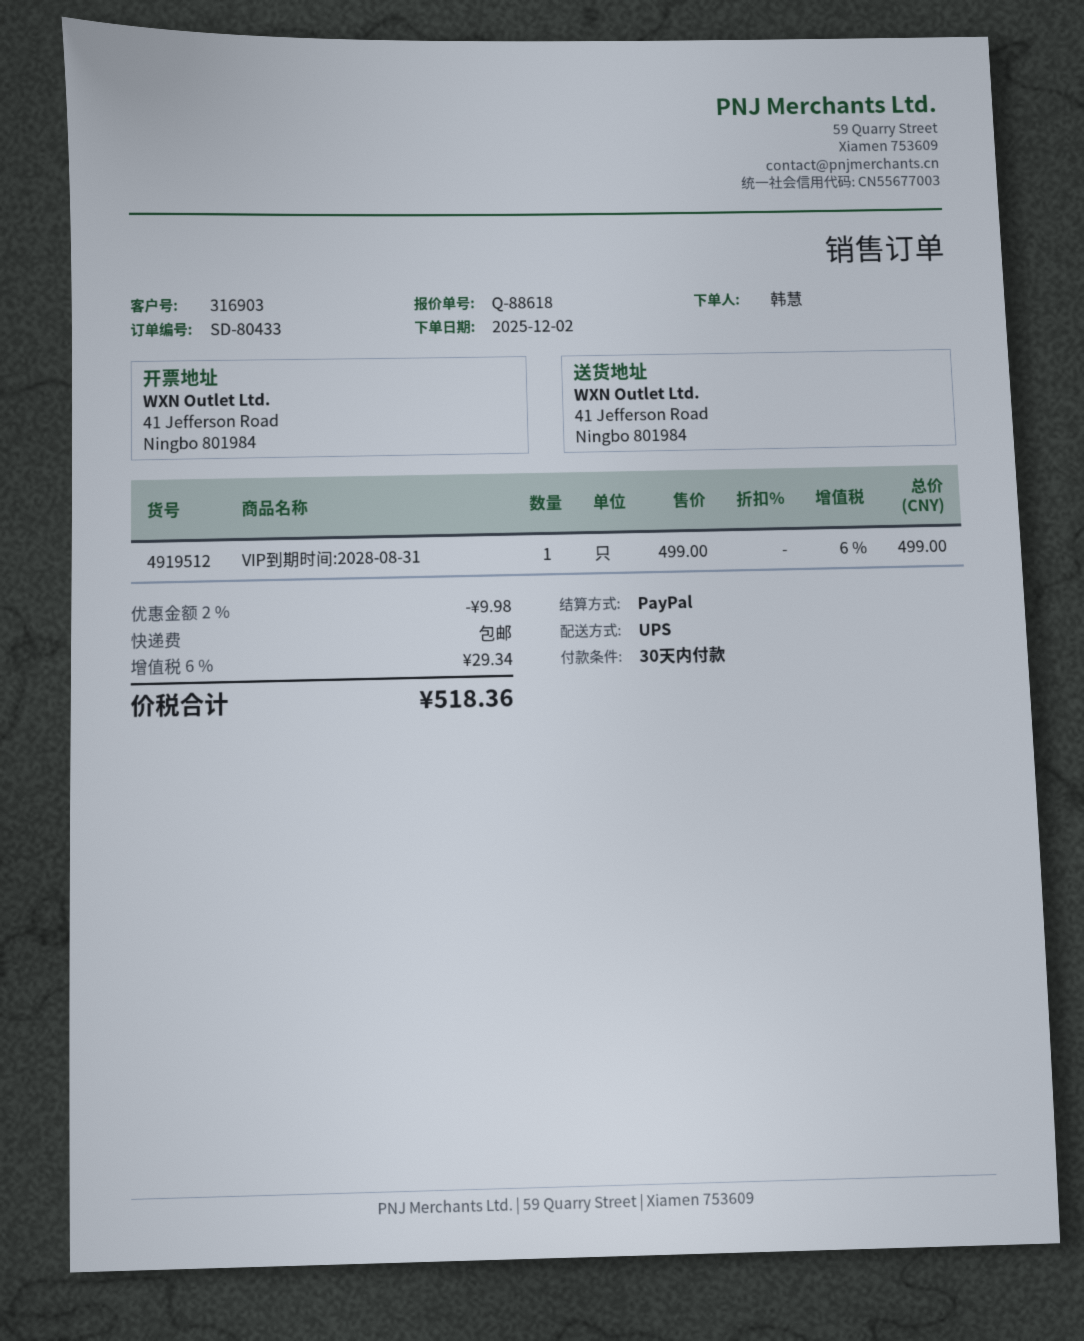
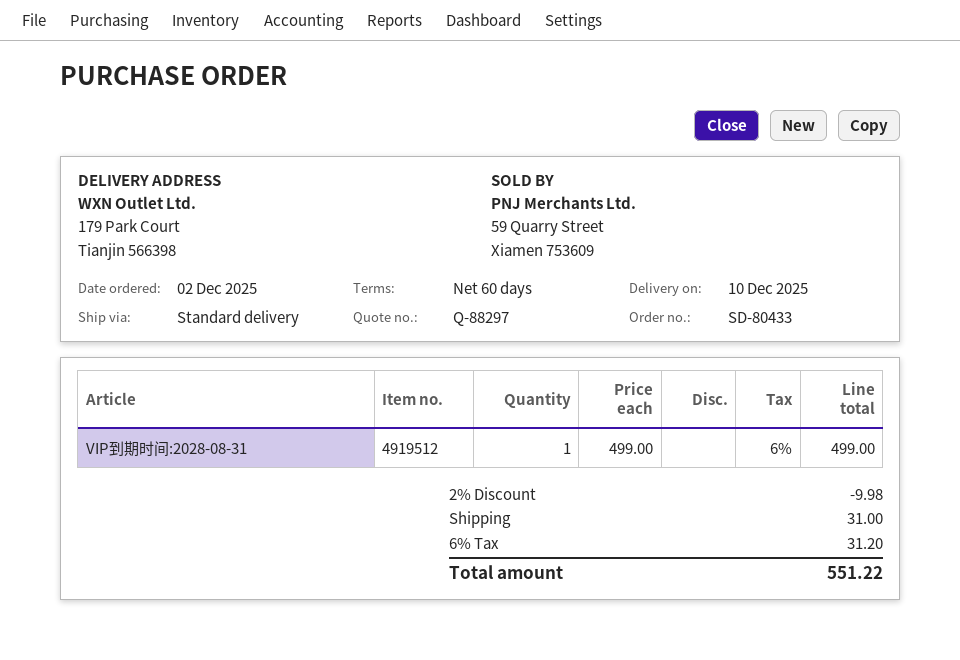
quote number: Q-88618 -> Q-88297
payment terms: 30 days -> 60 days
shipping method: UPS -> standard
ship to: 41 Jefferson Road, Ningbo 801984 -> 179 Park Court, Tianjin 566398
shipping: 0.00 -> 31.00
tax: 6% = 29.34 -> 6% = 31.20
total: 518.36 -> 551.22

